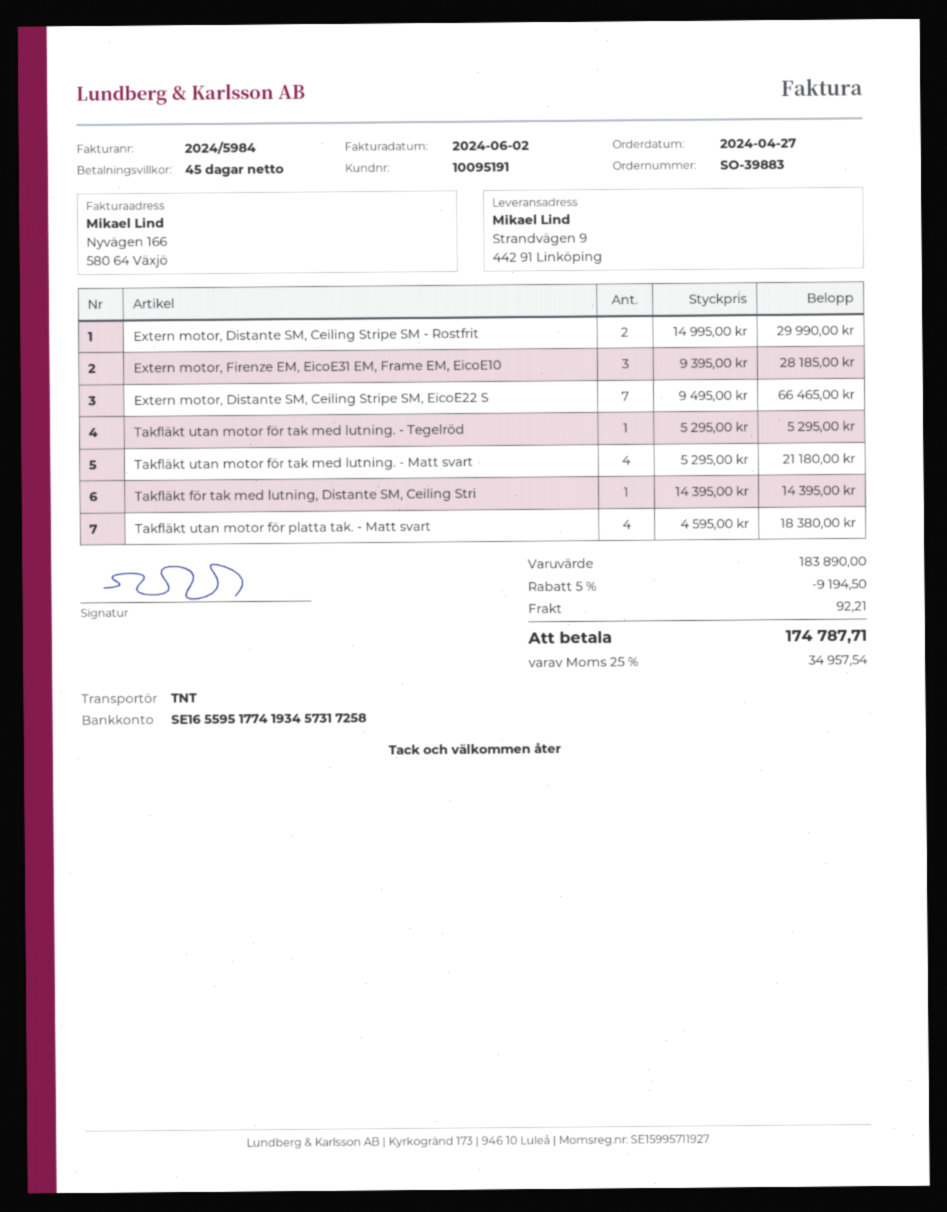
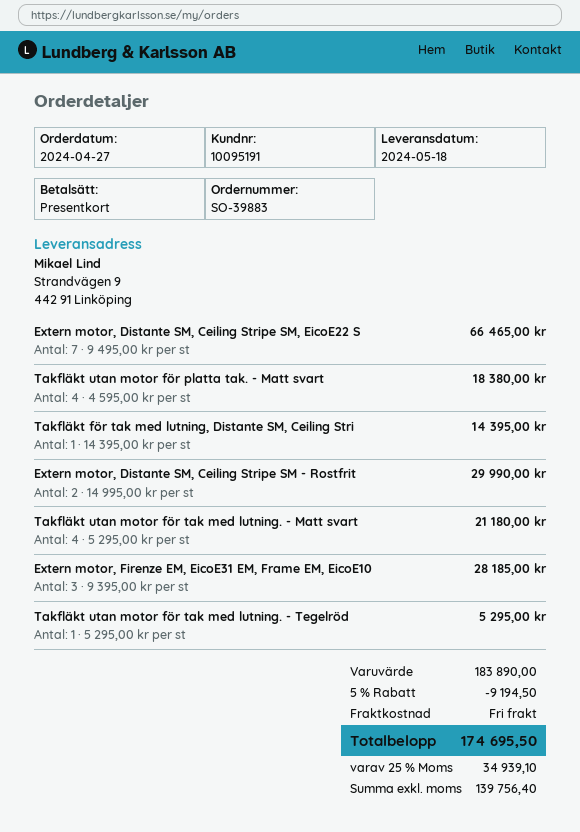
shipping: 92.21 -> 0.00
tax: 25% = 34957.54 -> 25% = 34939.10
total: 174787.71 -> 174695.50

